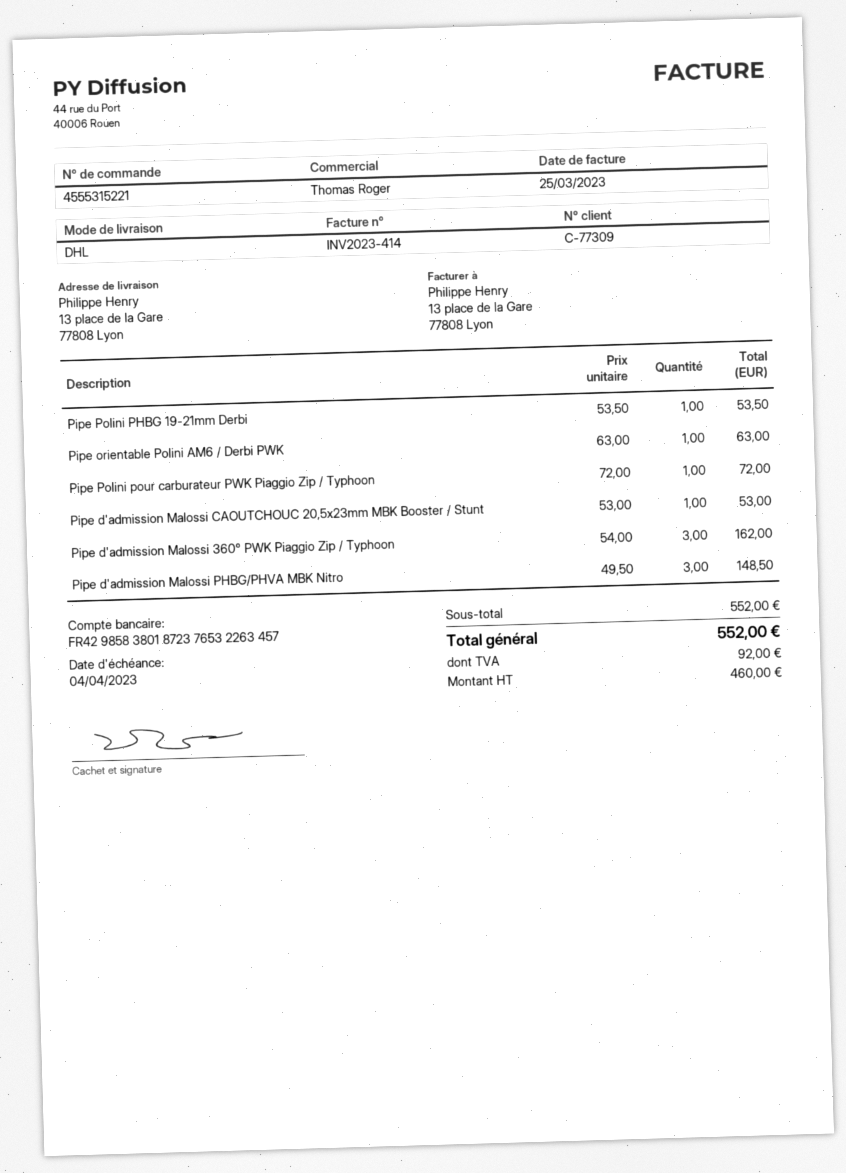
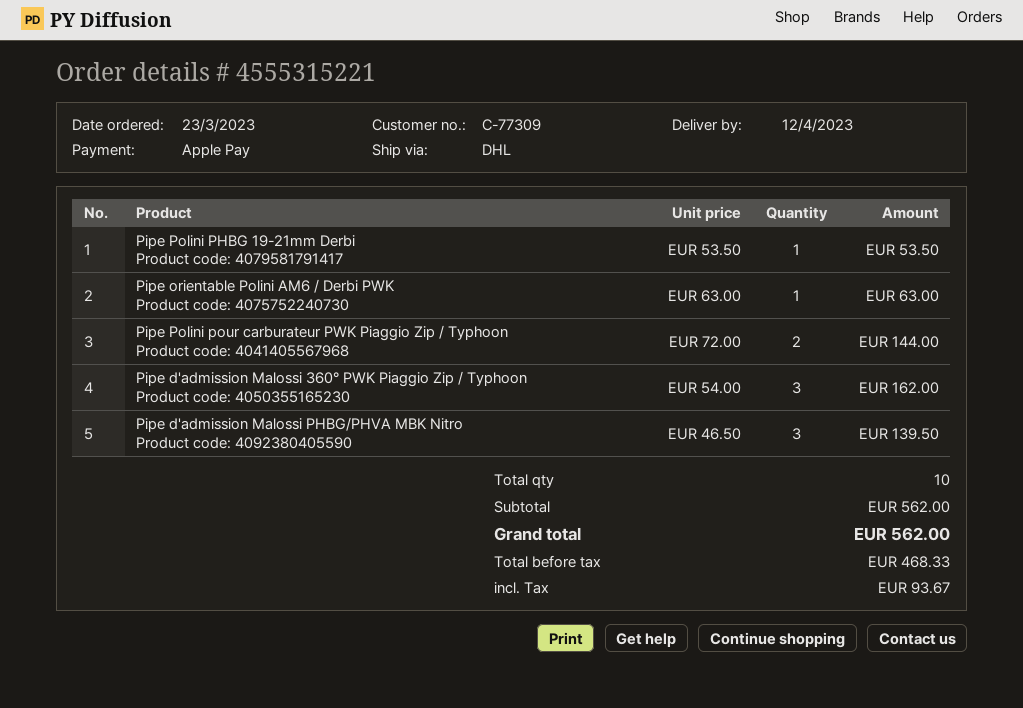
Pipe Polini pour carburateur PWK Piaggio Zip / Typhoon: 1 x 72.00 = 72.00 -> 2 x 72.00 = 144.00
Pipe d'admission Malossi CAOUTCHOUC 20,5x23mm MBK Booster / Stunt: 1 x 53.00 = 53.00 -> none
Pipe d'admission Malossi PHBG/PHVA MBK Nitro: 3 x 49.50 = 148.50 -> 3 x 46.50 = 139.50
subtotal: 552.00 -> 562.00
net: 460.00 -> 468.33
tax: 92.00 -> 93.67
total: 552.00 -> 562.00

